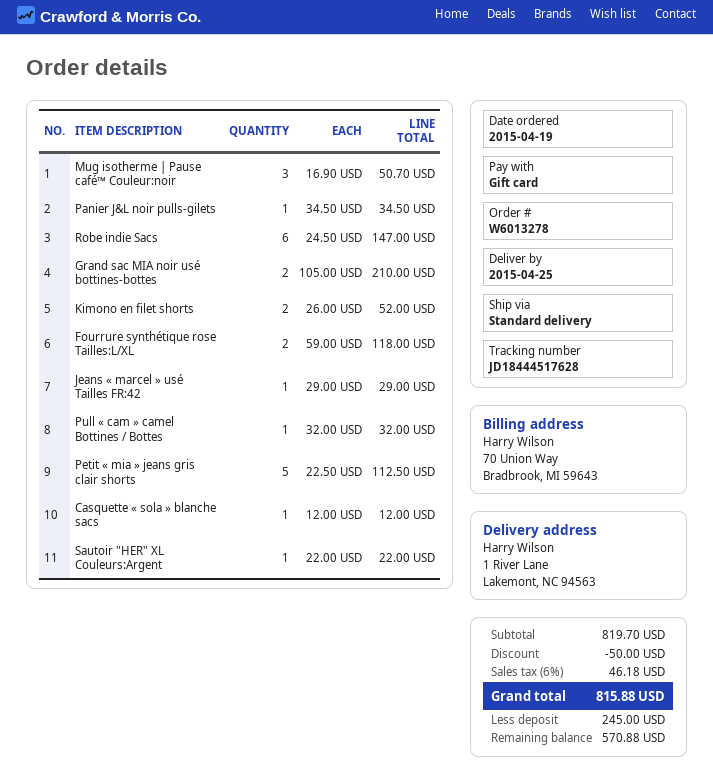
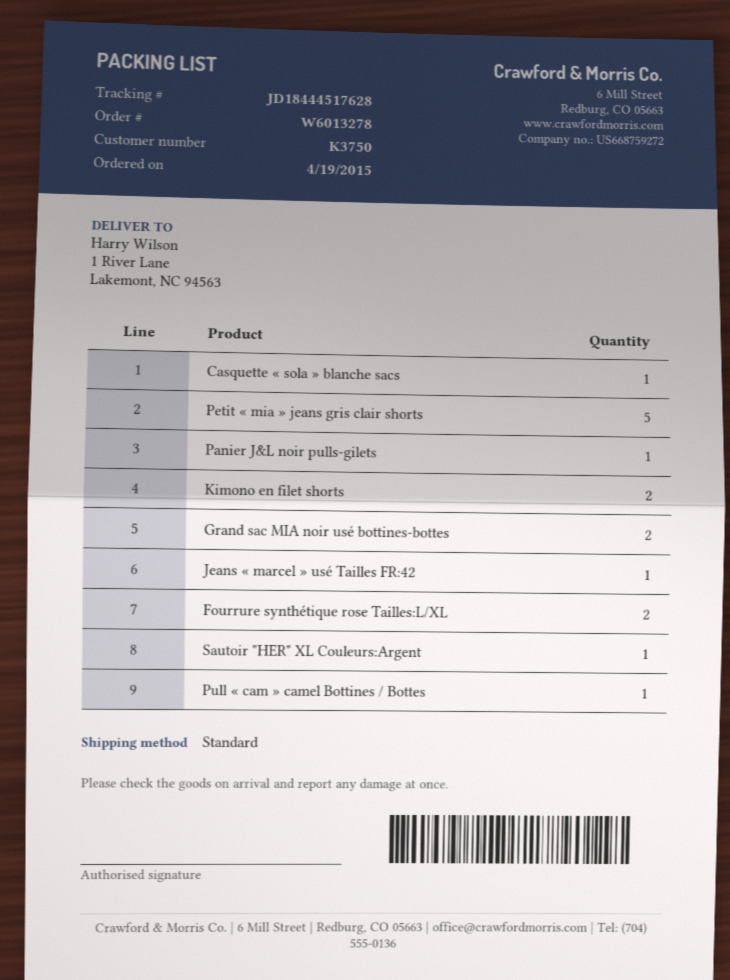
Mug isotherme | Pause café™ Couleur:noir: 3 -> none
Robe indie Sacs: 6 -> none

